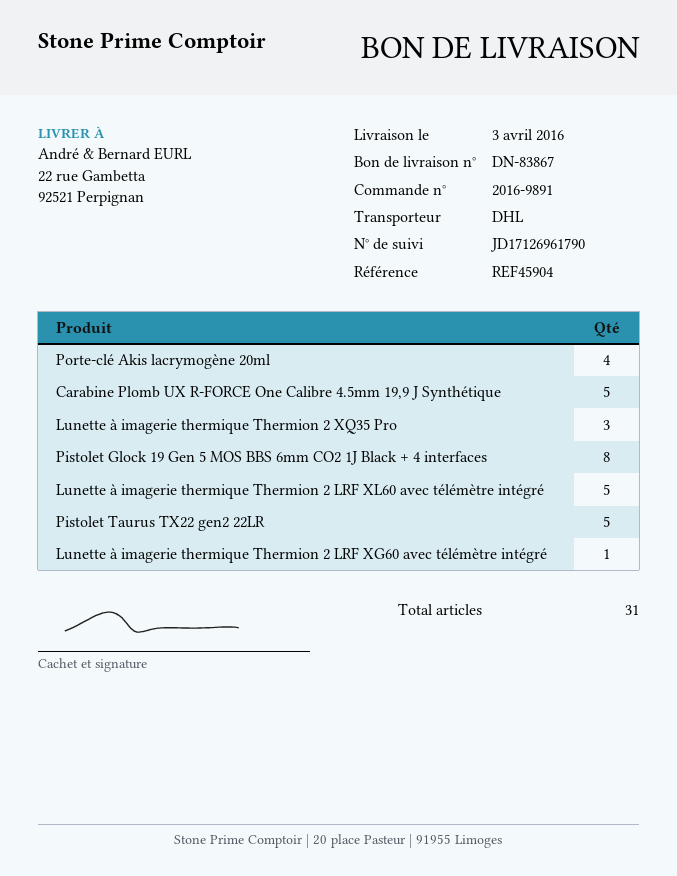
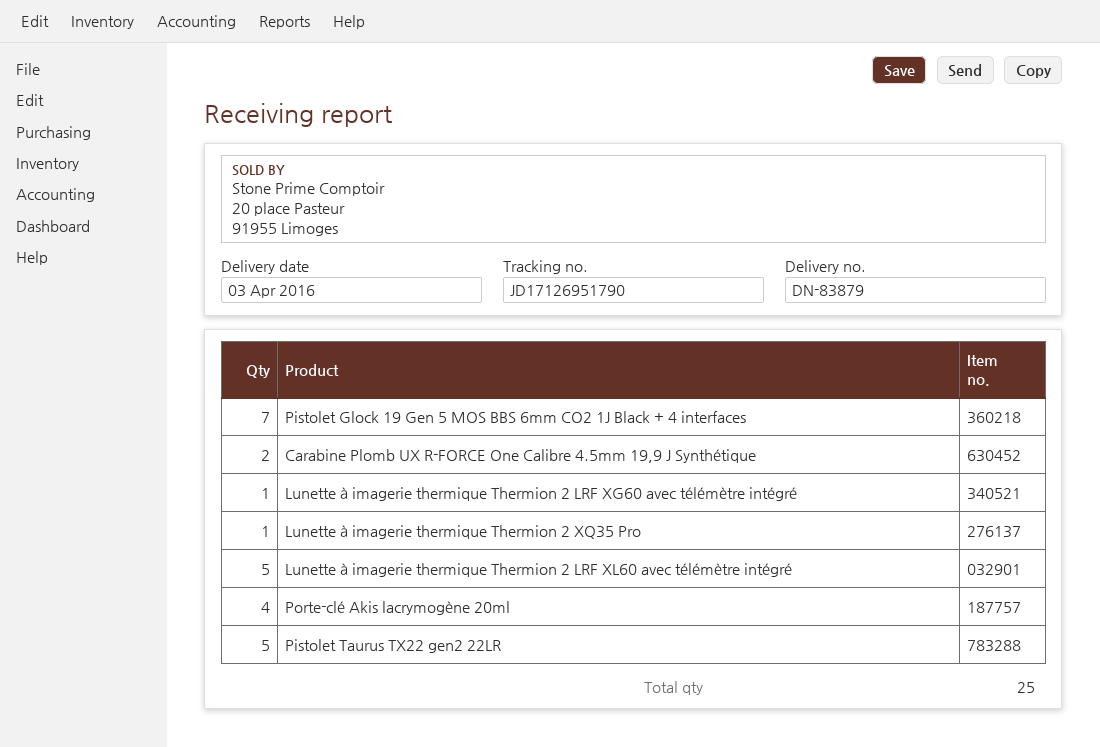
delivery note number: DN-83867 -> DN-83879
tracking number: JD17126961790 -> JD17126951790
Carabine Plomb UX R-FORCE One Calibre 4.5mm 19,9 J Synthétique: 5 -> 2
Lunette à imagerie thermique Thermion 2 XQ35 Pro: 3 -> 1
Pistolet Glock 19 Gen 5 MOS BBS 6mm CO2 1J Black + 4 interfaces: 8 -> 7
total quantity: 31 -> 25

